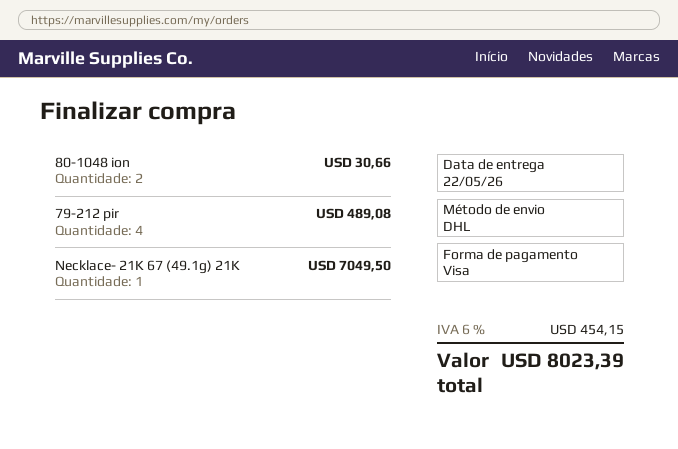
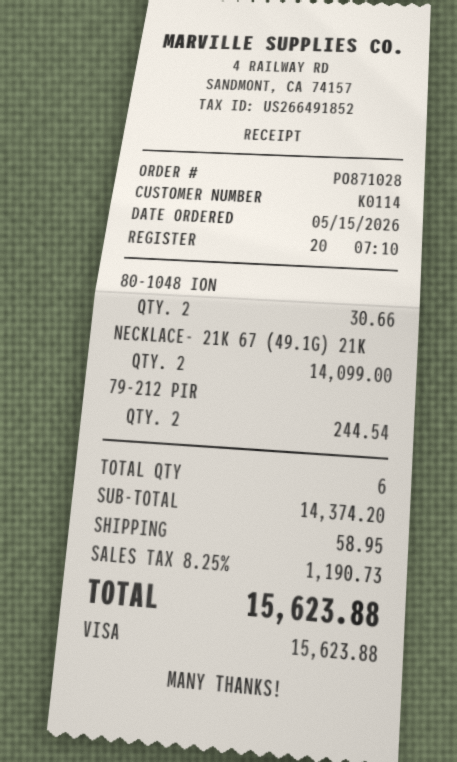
79-212 pir: 4 for 489.08 -> 2 for 244.54
Necklace- 21K 67 (49.1g) 21K: 1 for 7049.50 -> 2 for 14099.00
shipping: none -> 58.95
tax: 6% = 454.15 -> 8.25% = 1190.73
total: 8023.39 -> 15623.88

